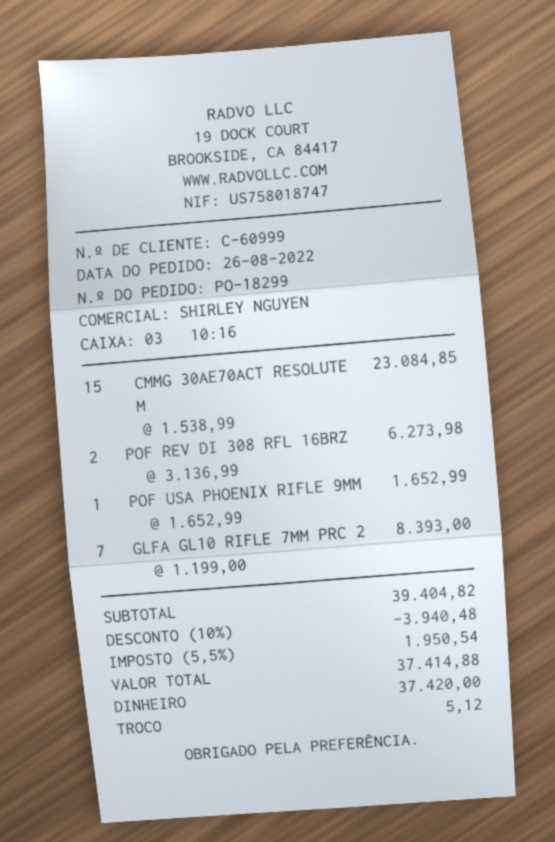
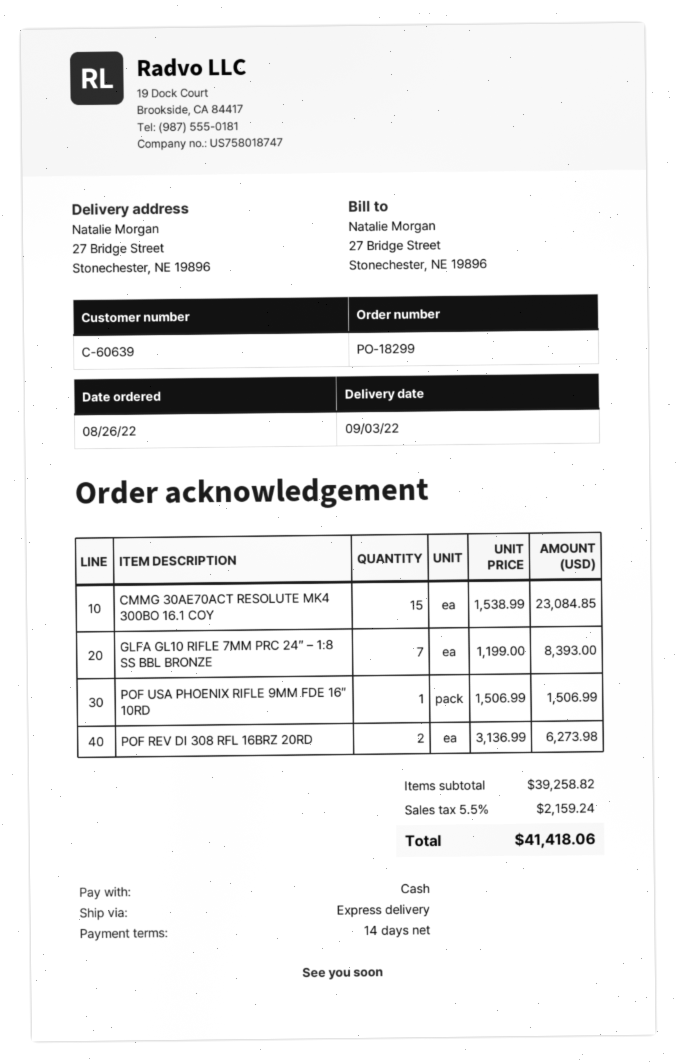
customer number: C-60999 -> C-60639
POF USA PHOENIX RIFLE 9MM: 1 x 1652.99 = 1652.99 -> 1 x 1506.99 = 1506.99
subtotal: 39404.82 -> 39258.82
discount: 10% = 3940.48 -> none
tax: 5.5% = 1950.54 -> 5.5% = 2159.24
total: 37414.88 -> 41418.06

